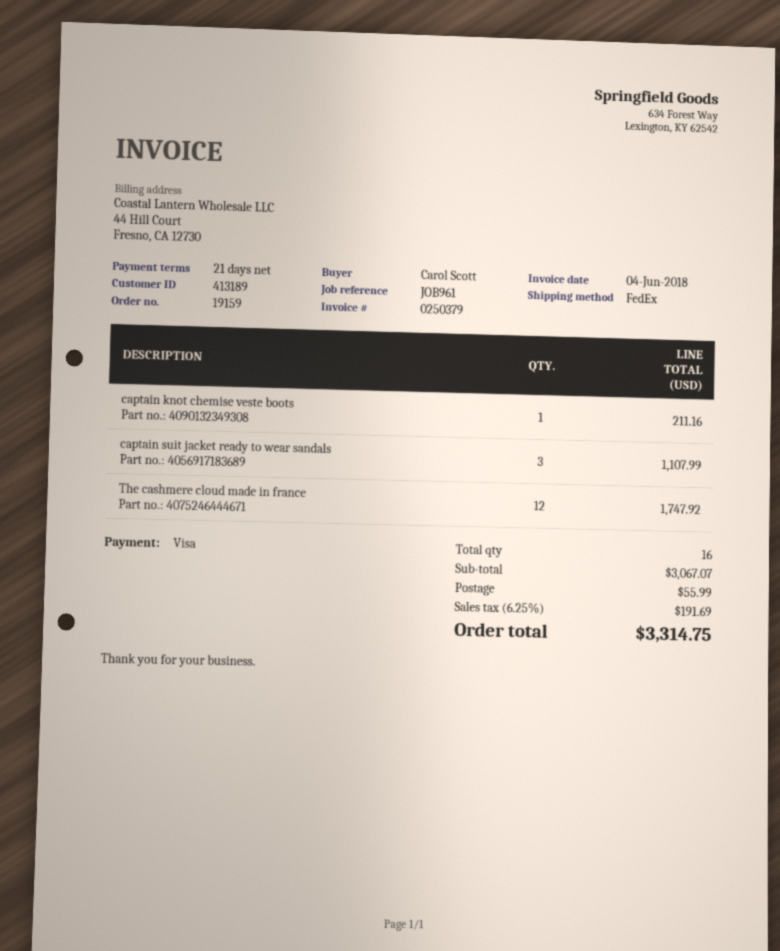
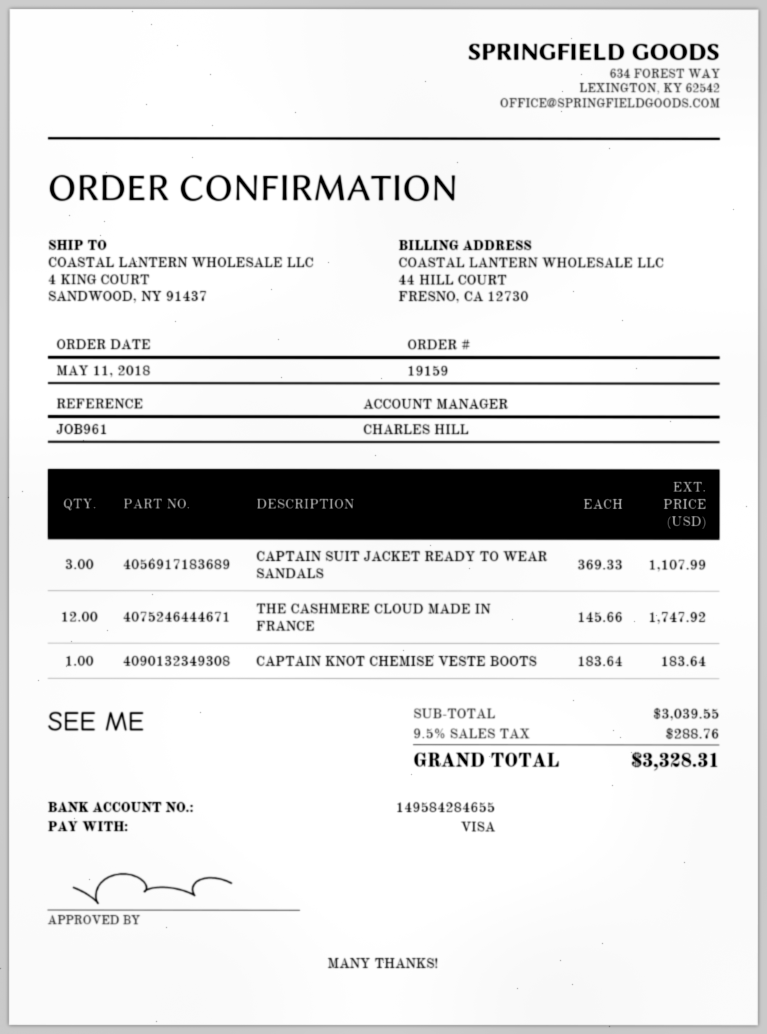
captain knot chemise veste boots: 1 for 211.16 -> 1 for 183.64
subtotal: 3067.07 -> 3039.55
shipping: 55.99 -> none
tax: 6.25% = 191.69 -> 9.5% = 288.76
total: 3314.75 -> 3328.31

